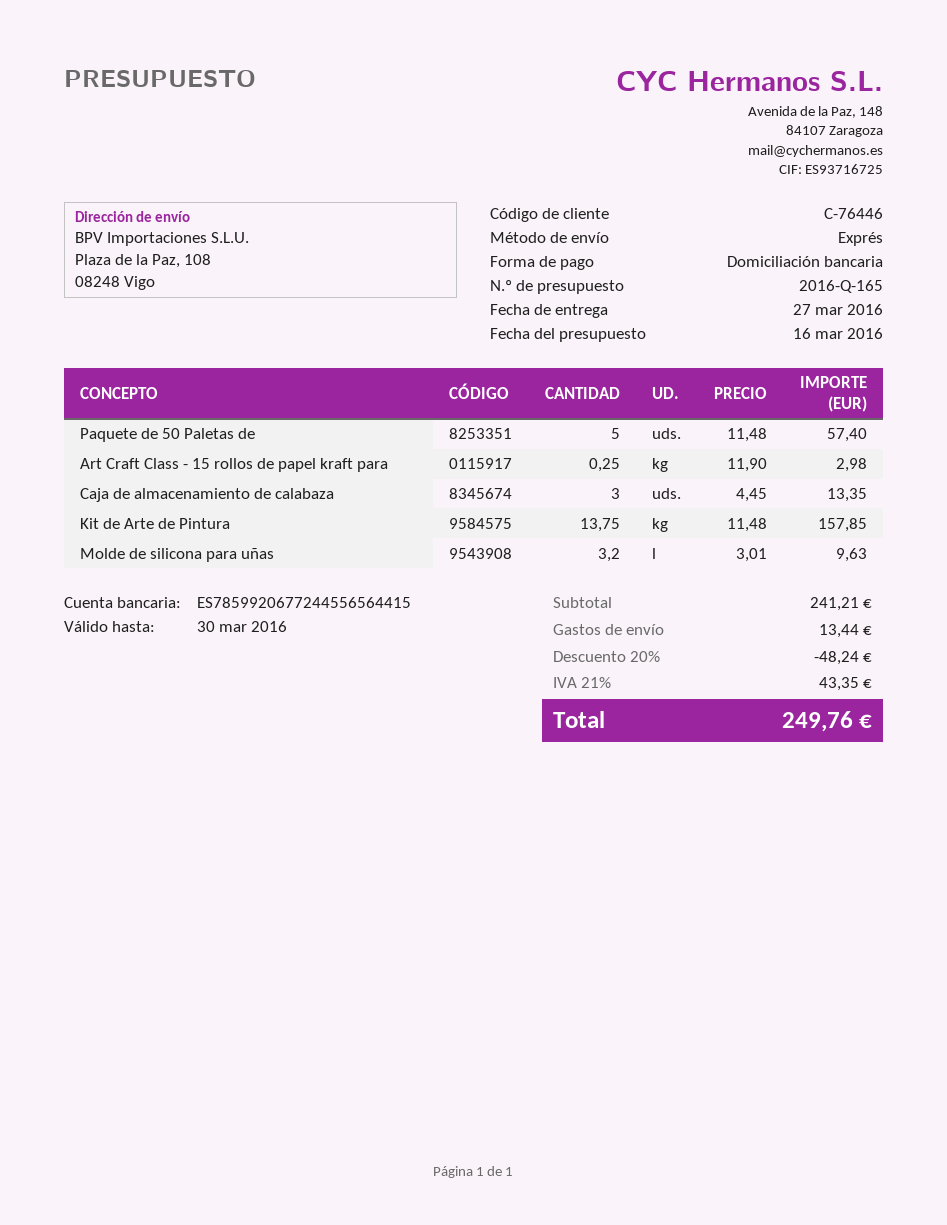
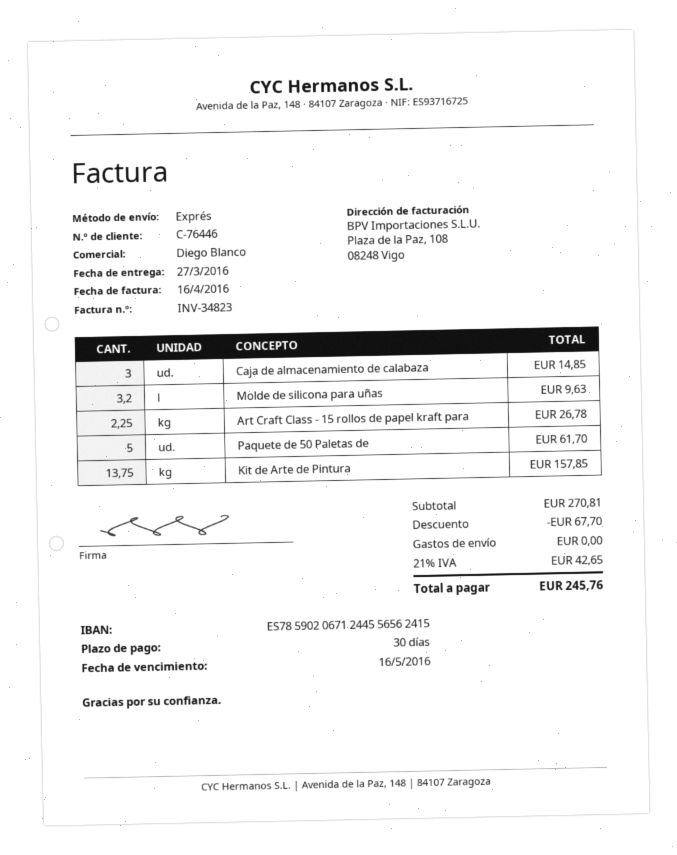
bank account: ES7859920677244556564415 -> ES7859020671244556562415
Paquete de 50 Paletas de: 5 for 57.40 -> 5 for 61.70
Art Craft Class - 15 rollos de papel kraft para: 0.25 for 2.98 -> 2.25 for 26.78
Caja de almacenamiento de calabaza: 3 for 13.35 -> 3 for 14.85
subtotal: 241.21 -> 270.81
discount: 48.24 -> 67.70
shipping: 13.44 -> 0.00
tax: 21% = 43.35 -> 21% = 42.65
total: 249.76 -> 245.76

